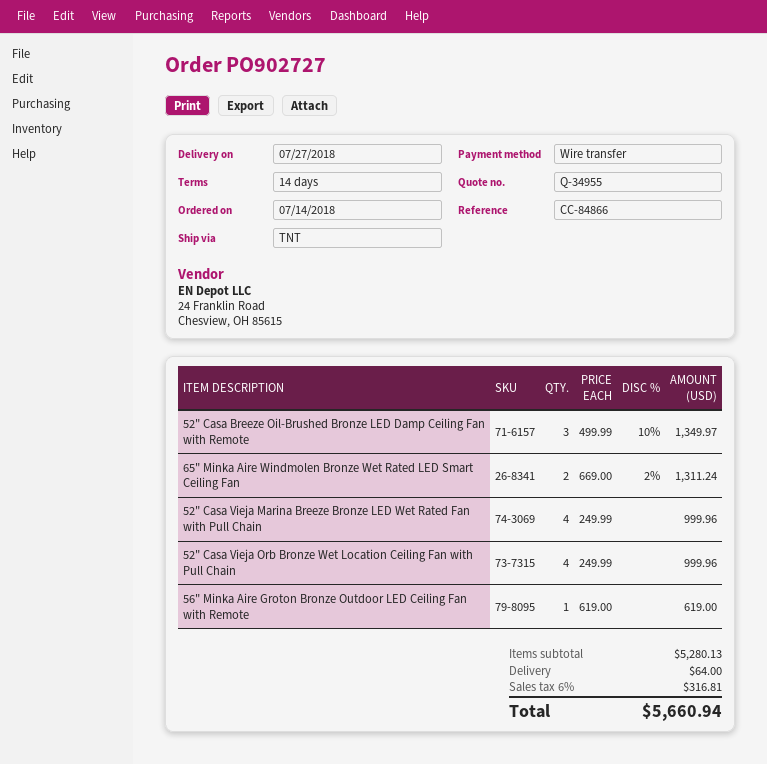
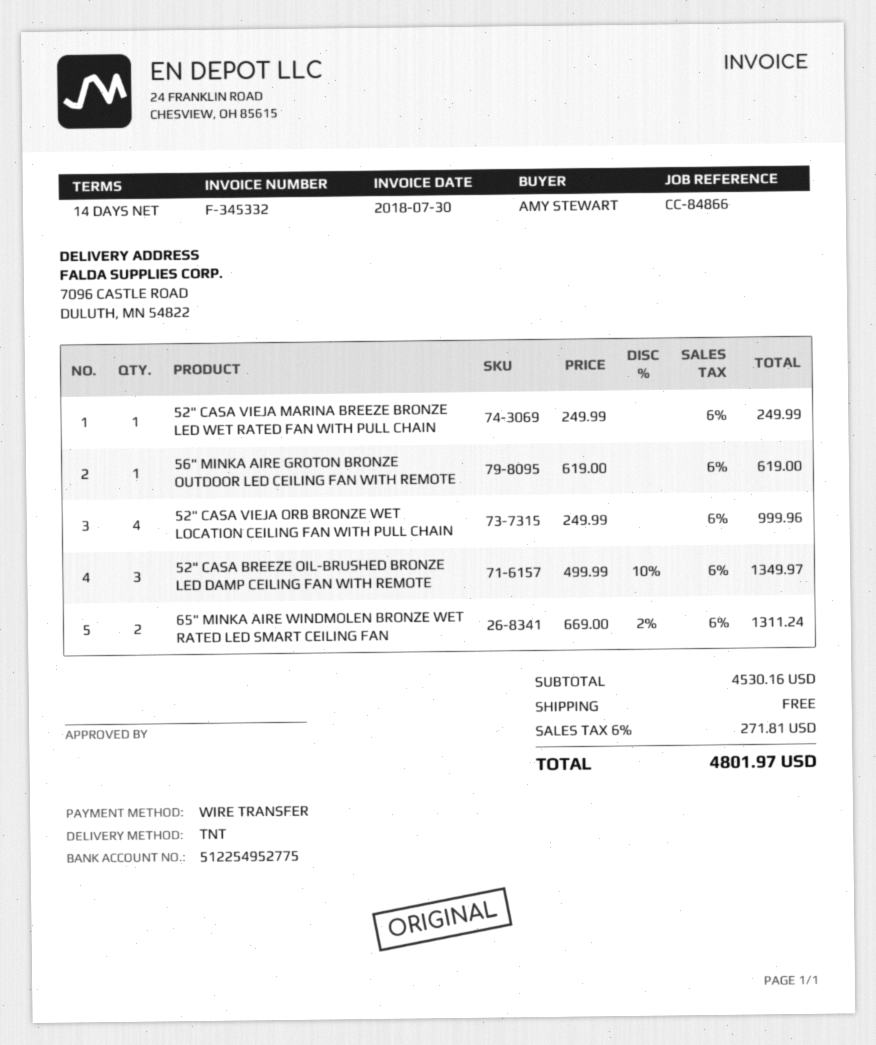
52" Casa Vieja Marina Breeze Bronze LED Wet Rated Fan with Pull Chain: 4 x 249.99 = 999.96 -> 1 x 249.99 = 249.99
subtotal: 5280.13 -> 4530.16
shipping: 64.00 -> 0.00
tax: 6% = 316.81 -> 6% = 271.81
total: 5660.94 -> 4801.97

